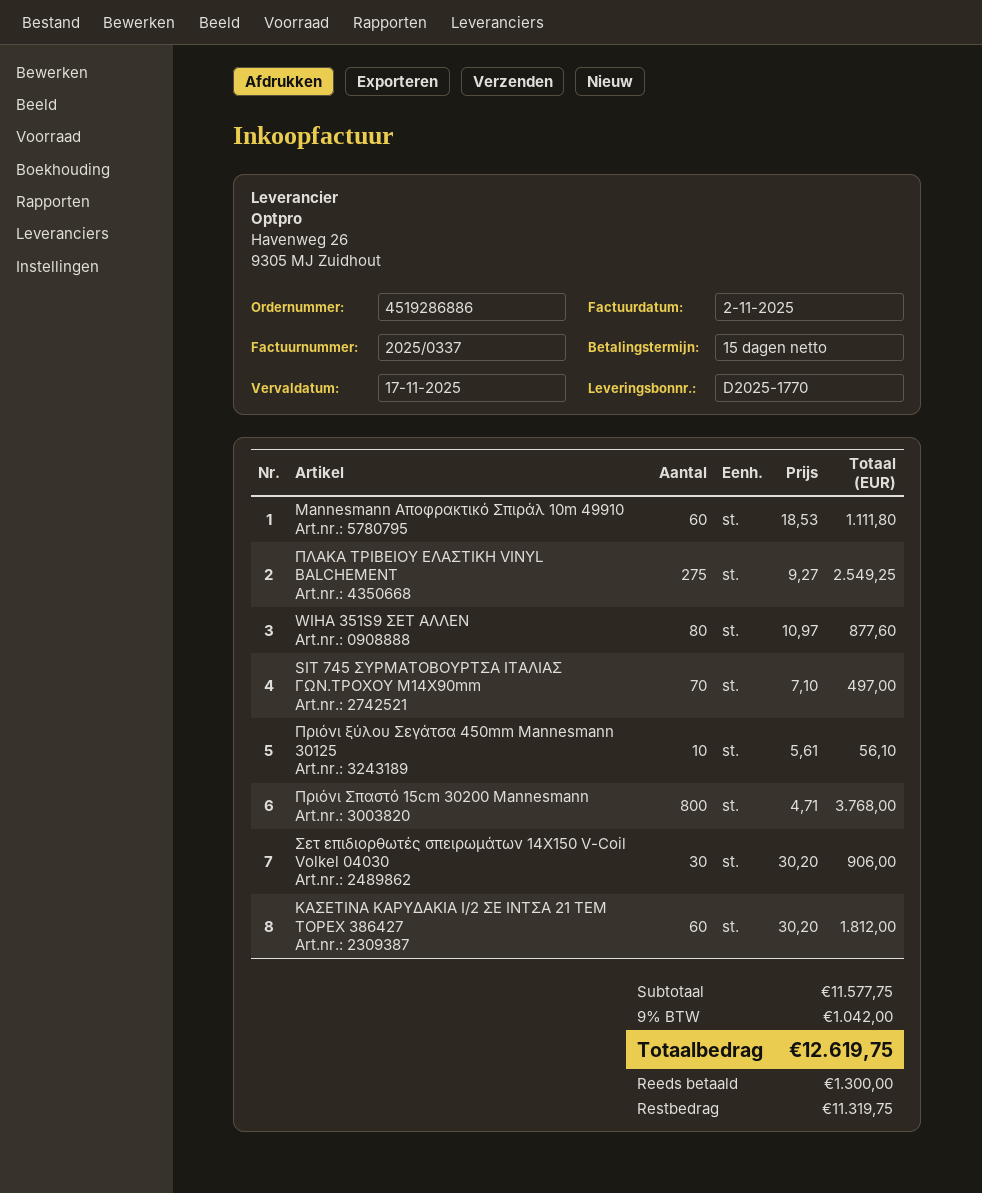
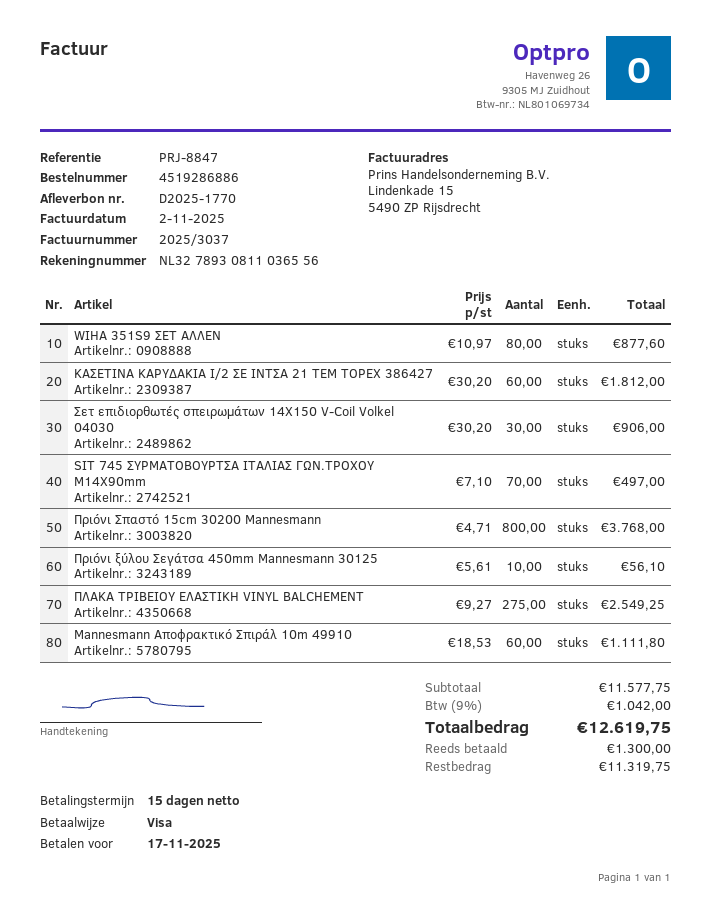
invoice number: 2025/0337 -> 2025/3037

